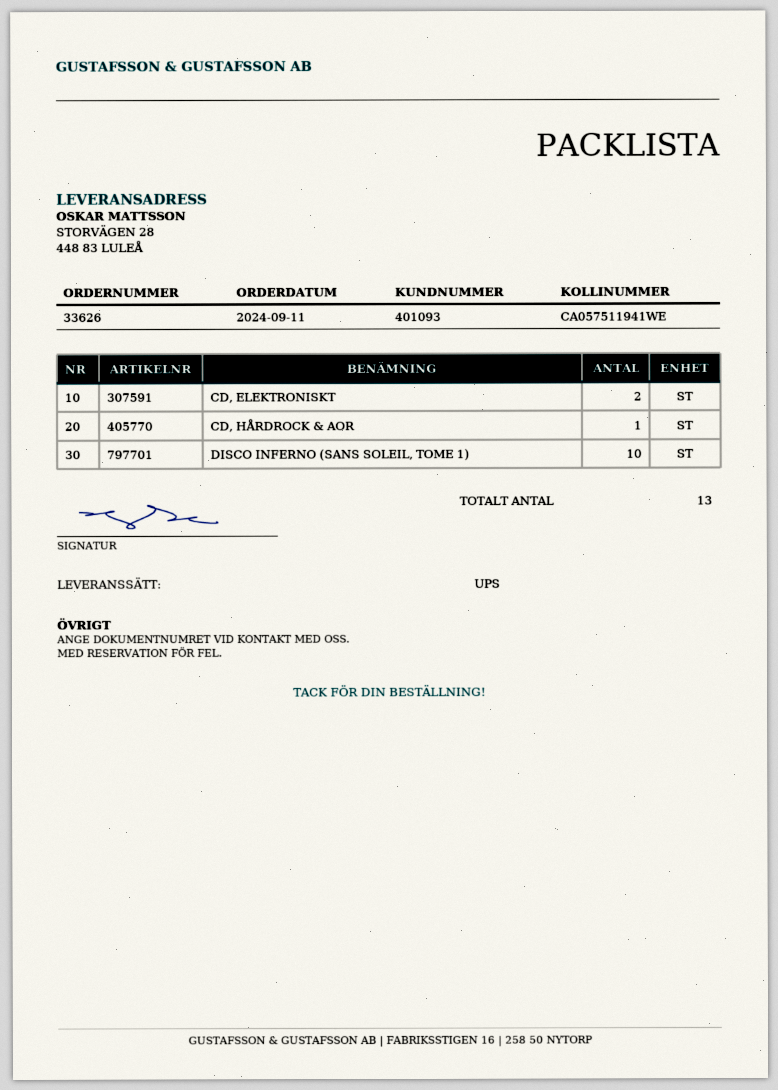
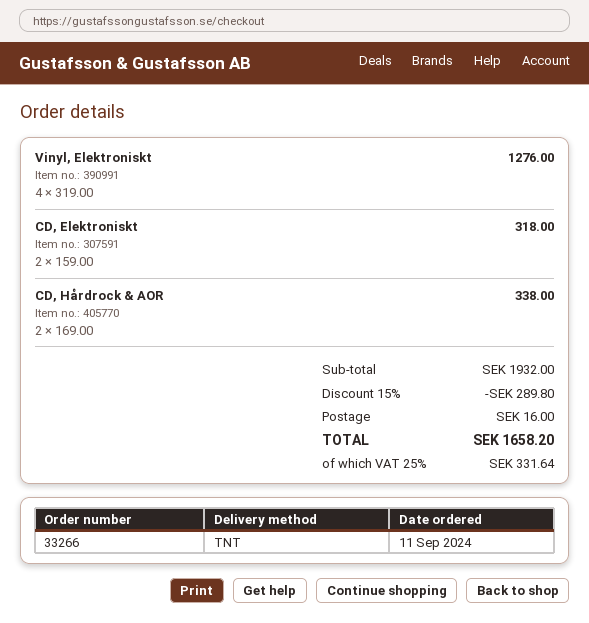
order number: 33626 -> 33266
shipping method: UPS -> TNT
CD, HÅRDROCK & AOR: 1 -> 2
DISCO INFERNO (SANS SOLEIL, TOME 1): 10 -> none
Vinyl, Elektroniskt: none -> 4

